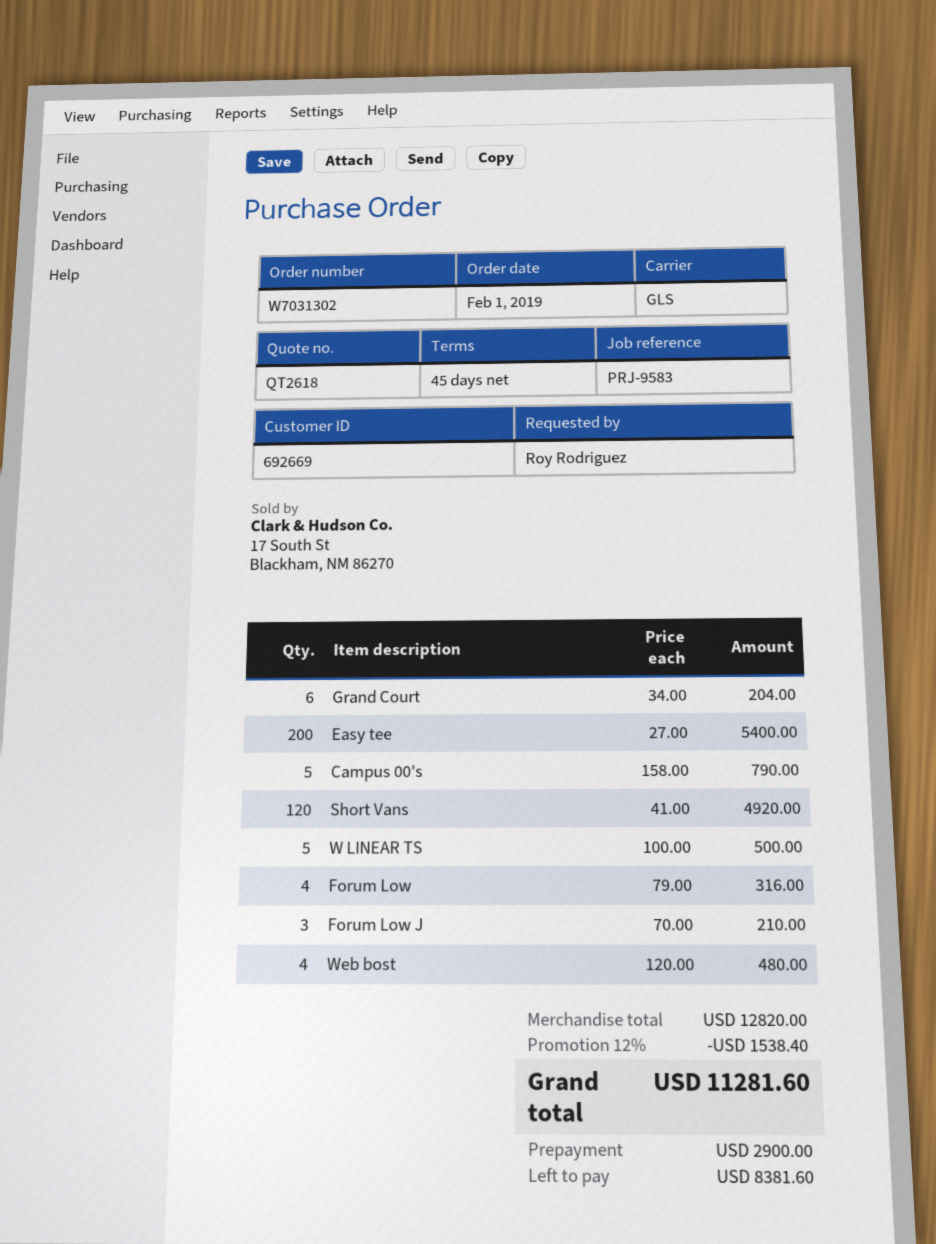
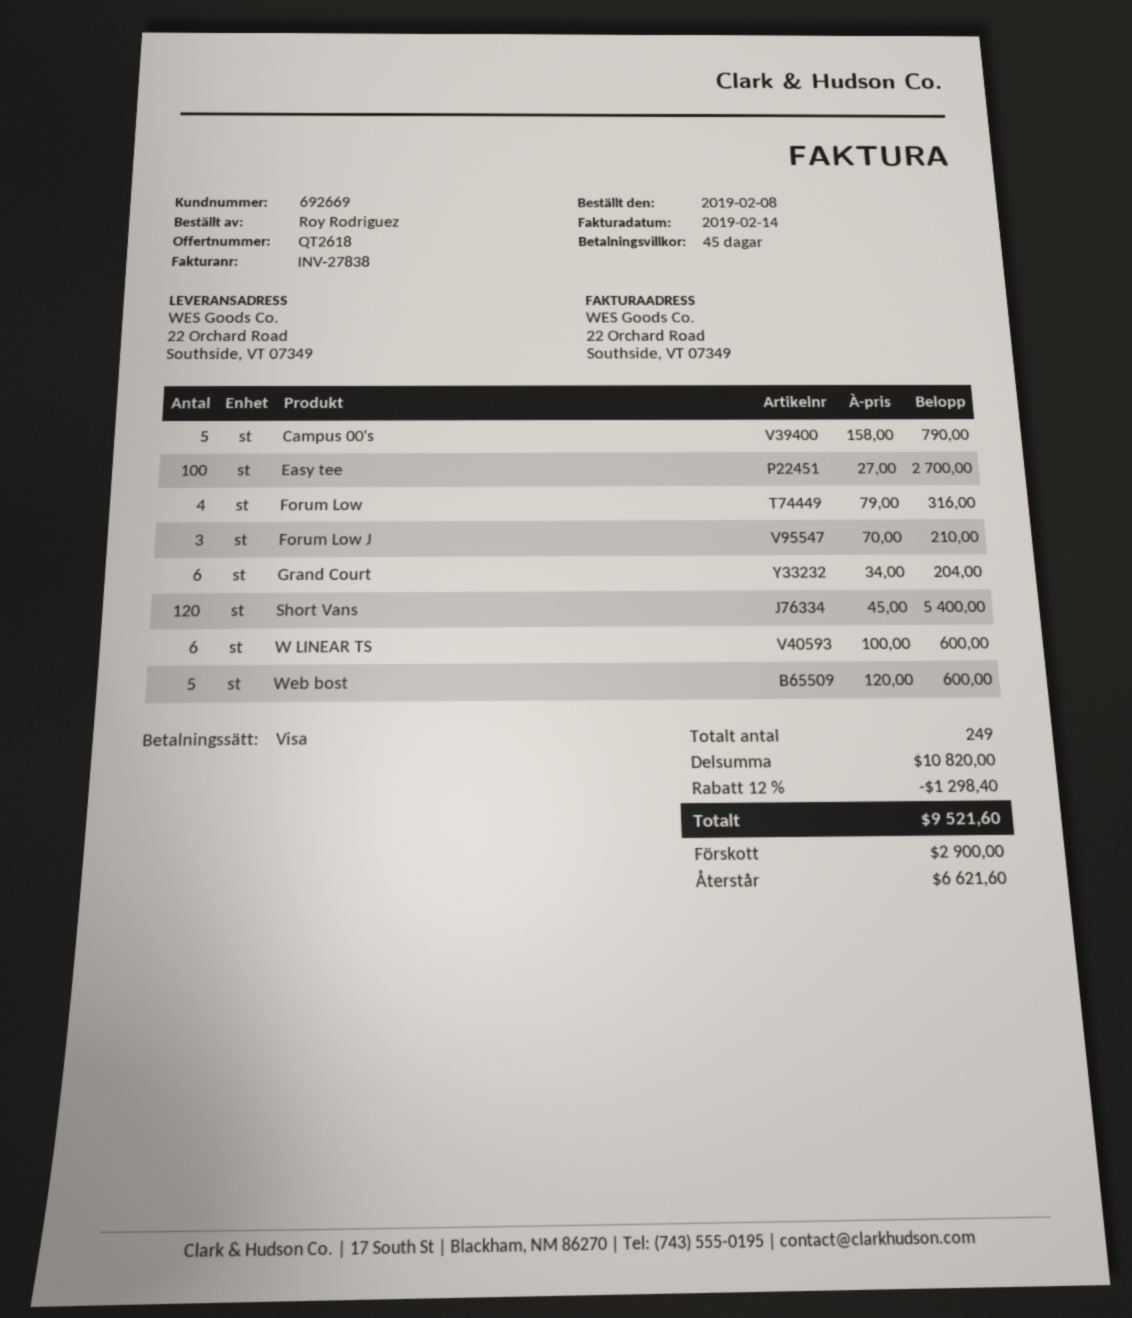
order date: 2019-02-01 -> 2019-02-08
Easy tee: 200 x 27.00 = 5400.00 -> 100 x 27.00 = 2700.00
Short Vans: 120 x 41.00 = 4920.00 -> 120 x 45.00 = 5400.00
W LINEAR TS: 5 x 100.00 = 500.00 -> 6 x 100.00 = 600.00
Web bost: 4 x 120.00 = 480.00 -> 5 x 120.00 = 600.00
subtotal: 12820.00 -> 10820.00
discount: 12% = 1538.40 -> 12% = 1298.40
total: 11281.60 -> 9521.60
balance: 8381.60 -> 6621.60

